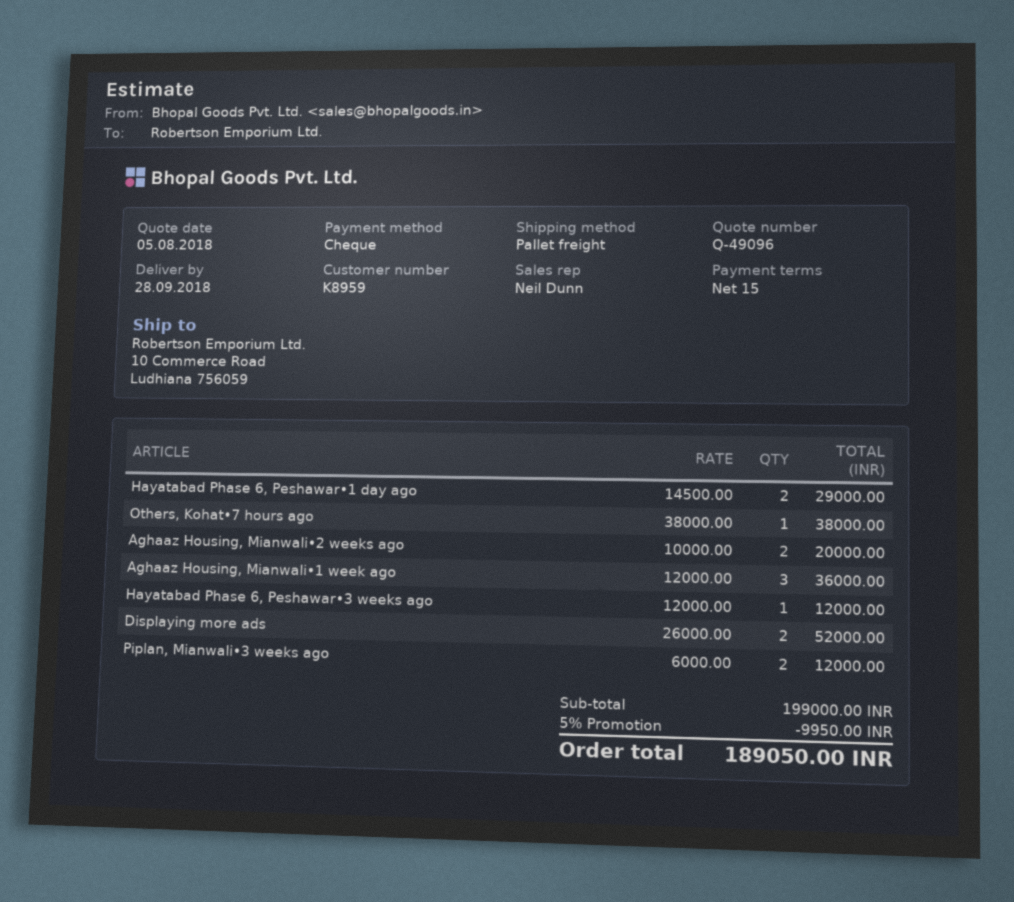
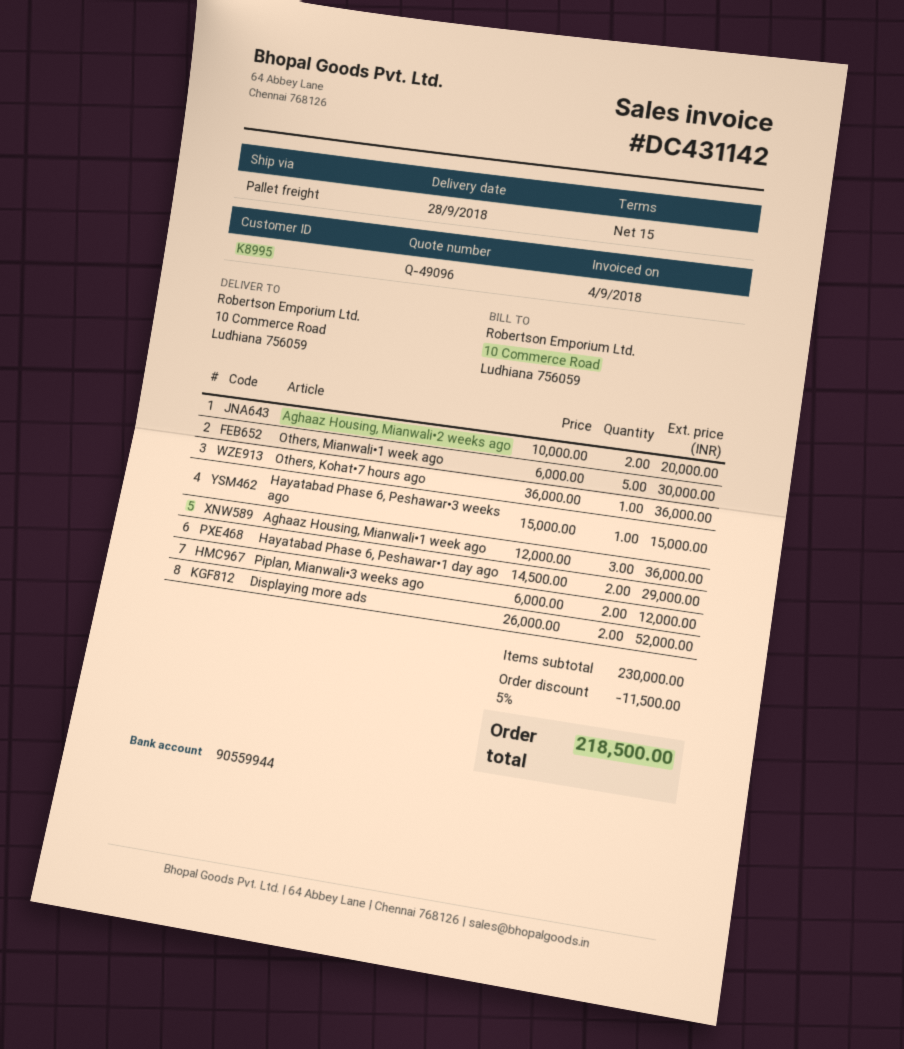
customer number: K8959 -> K8995
Others, Kohat•7 hours ago: 1 x 38000.00 = 38000.00 -> 1 x 36000.00 = 36000.00
Hayatabad Phase 6, Peshawar•3 weeks ago: 1 x 12000.00 = 12000.00 -> 1 x 15000.00 = 15000.00
Others, Mianwali•1 week ago: none -> 5 x 6000.00 = 30000.00
subtotal: 199000.00 -> 230000.00
discount: 5% = 9950.00 -> 5% = 11500.00
total: 189050.00 -> 218500.00

